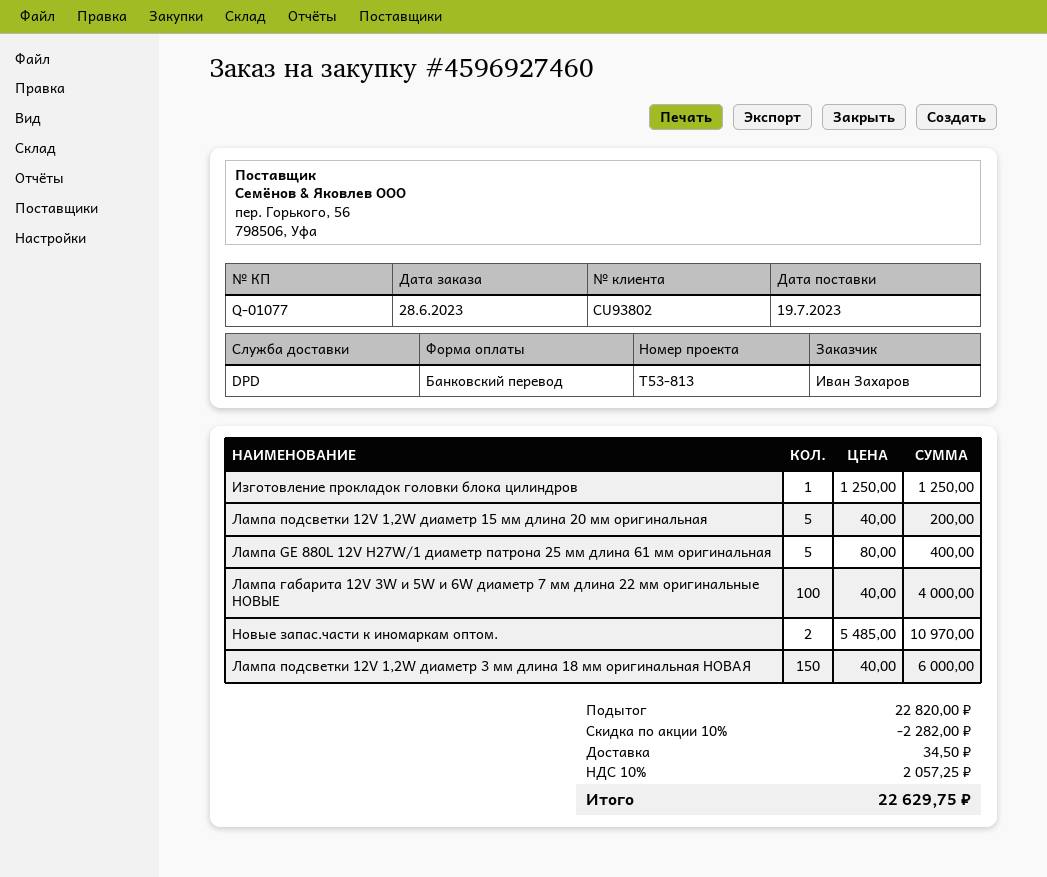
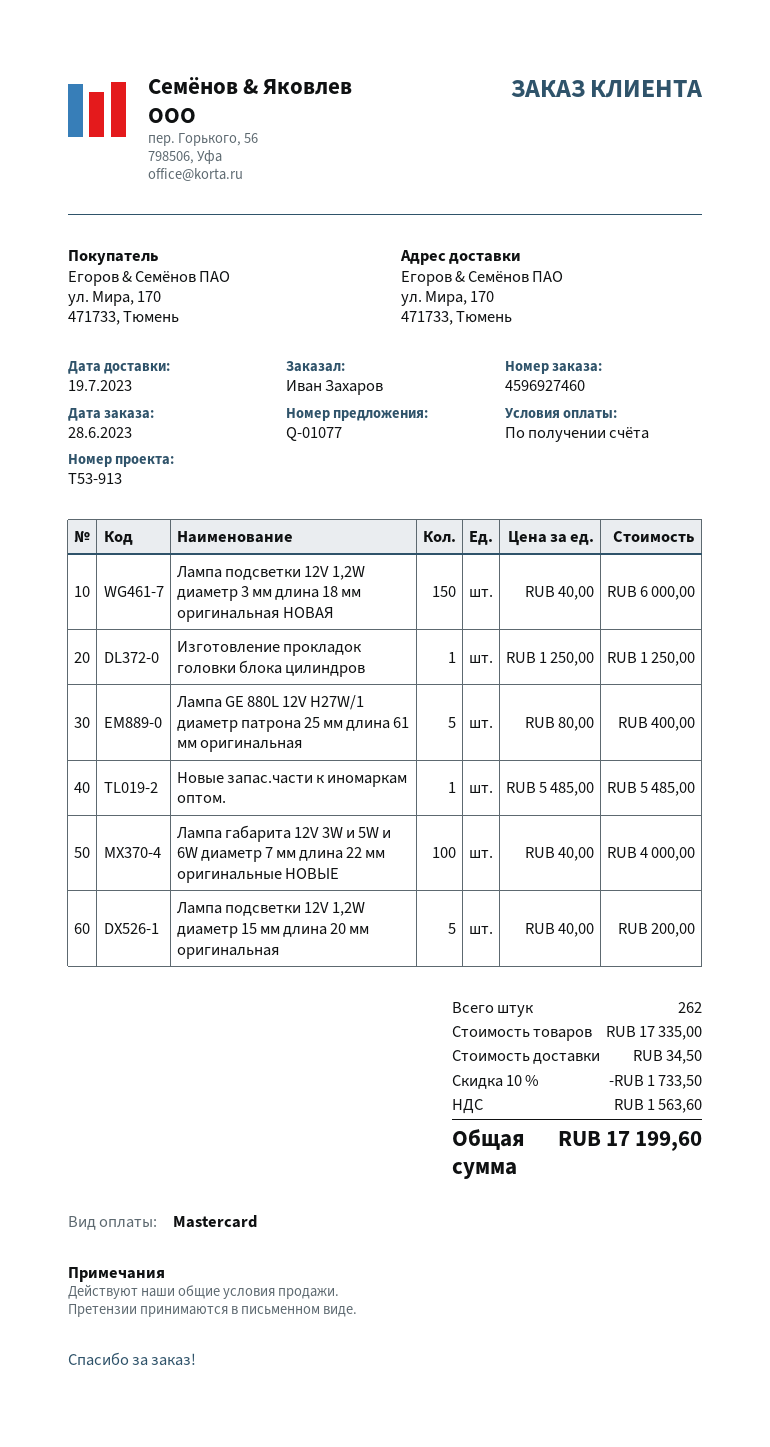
reference: T53-813 -> T53-913
payment method: bank transfer -> Mastercard
Новые запас.части к иномаркам оптом.: 2 x 5485.00 = 10970.00 -> 1 x 5485.00 = 5485.00
subtotal: 22820.00 -> 17335.00
discount: 10% = 2282.00 -> 10% = 1733.50
tax: 2057.25 -> 1563.60
total: 22629.75 -> 17199.60

